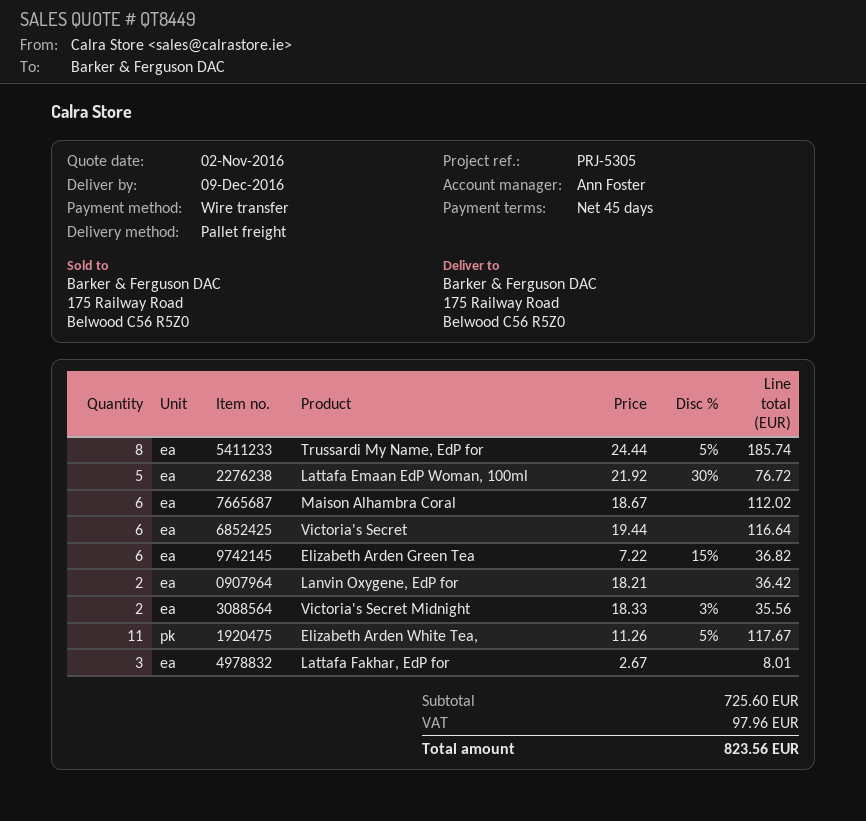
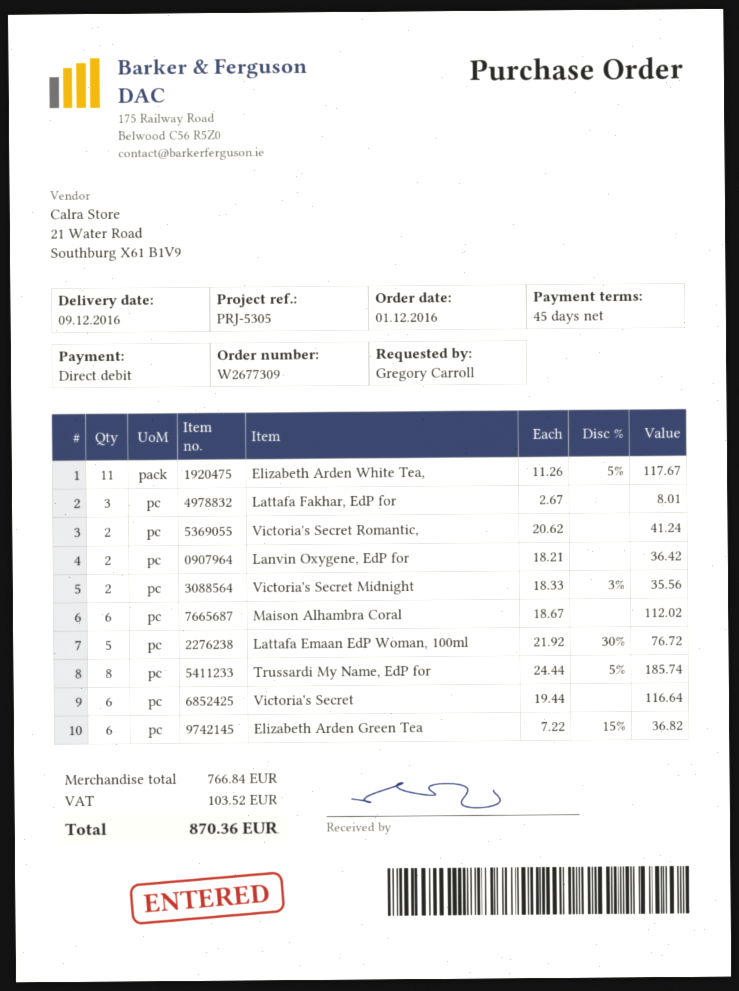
payment method: bank transfer -> direct debit
Victoria's Secret Romantic,: none -> 2 x 20.62 = 41.24
subtotal: 725.60 -> 766.84
tax: 97.96 -> 103.52
total: 823.56 -> 870.36

